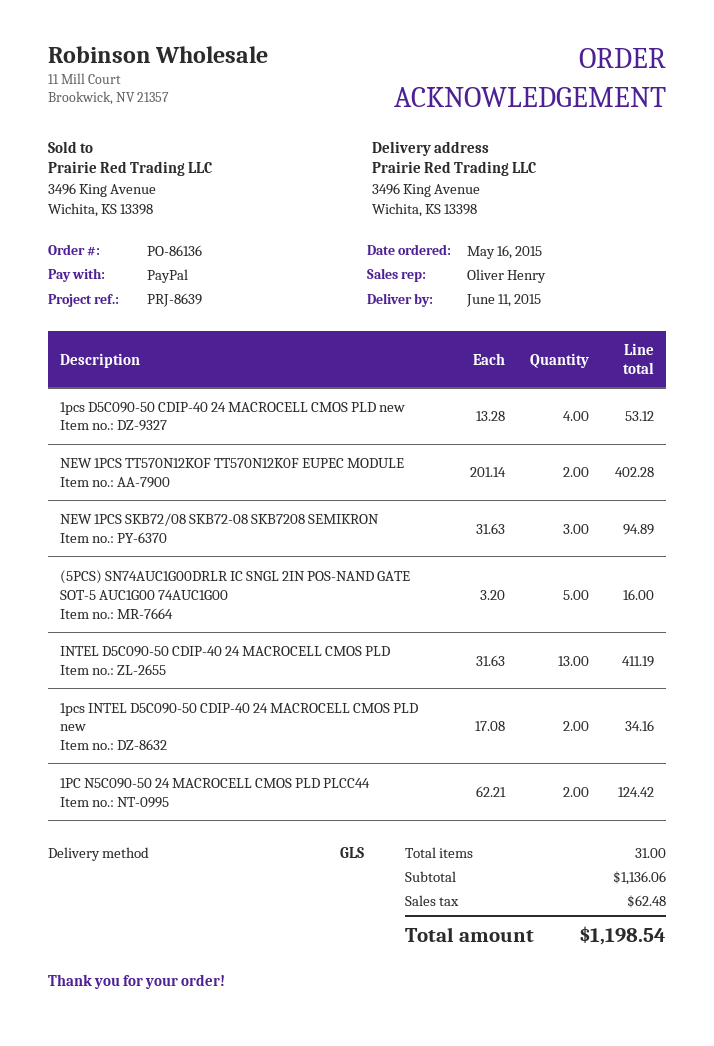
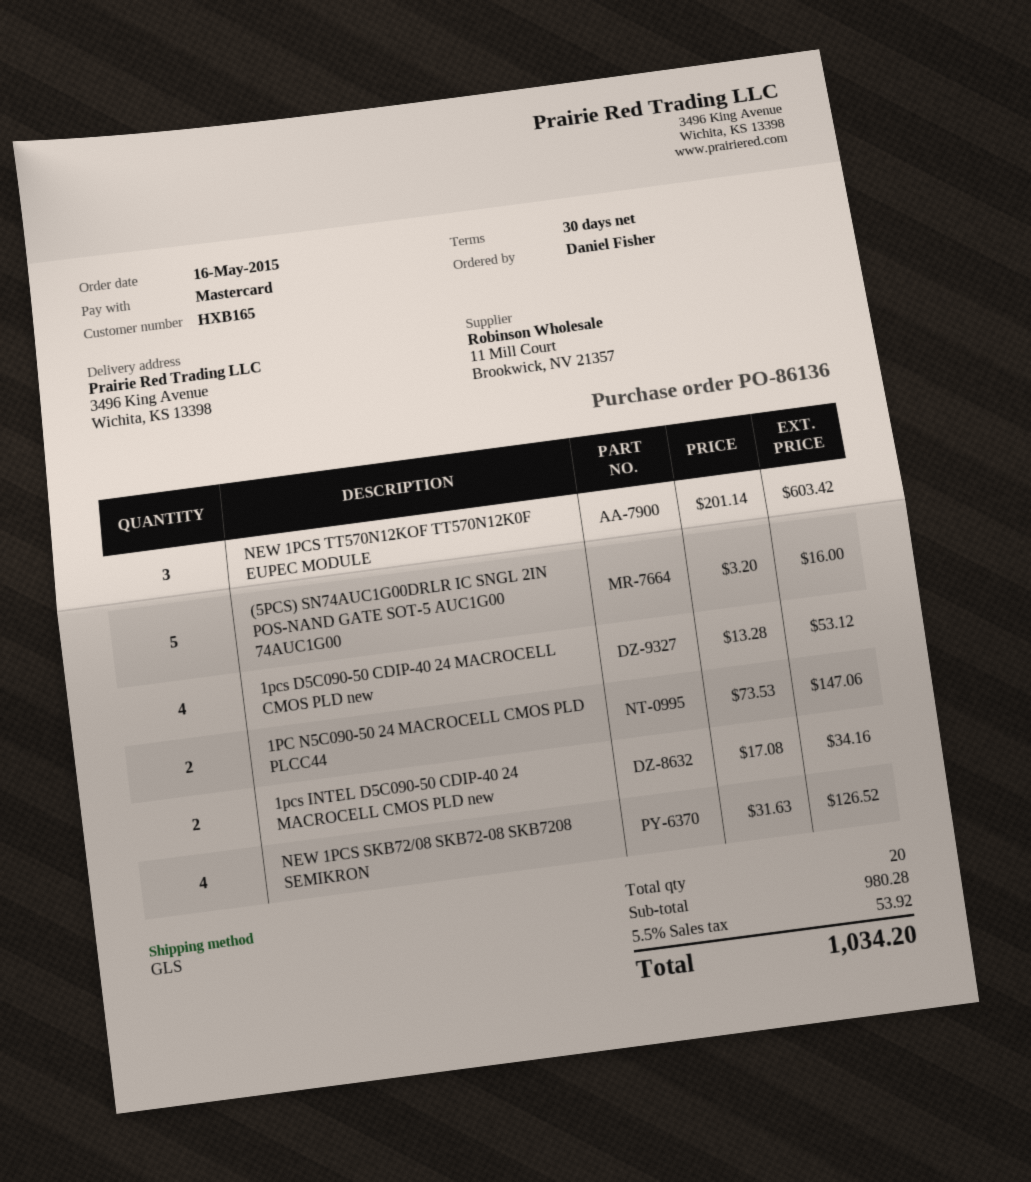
payment method: PayPal -> Mastercard
NEW 1PCS TT570N12KOF TT570N12K0F EUPEC MODULE: 2 x 201.14 = 402.28 -> 3 x 201.14 = 603.42
NEW 1PCS SKB72/08 SKB72-08 SKB7208 SEMIKRON: 3 x 31.63 = 94.89 -> 4 x 31.63 = 126.52
INTEL D5C090-50 CDIP-40 24 MACROCELL CMOS PLD: 13 x 31.63 = 411.19 -> none
1PC N5C090-50 24 MACROCELL CMOS PLD PLCC44: 2 x 62.21 = 124.42 -> 2 x 73.53 = 147.06
total quantity: 31 -> 20
subtotal: 1136.06 -> 980.28
tax: 62.48 -> 53.92
total: 1198.54 -> 1034.20

